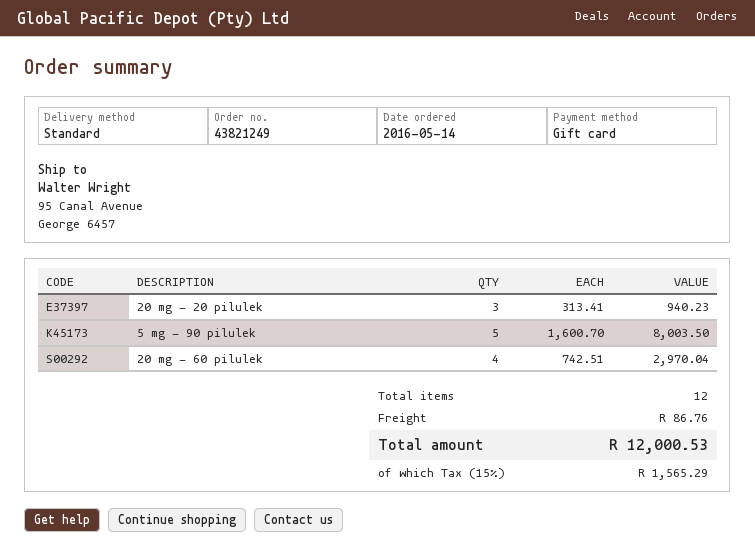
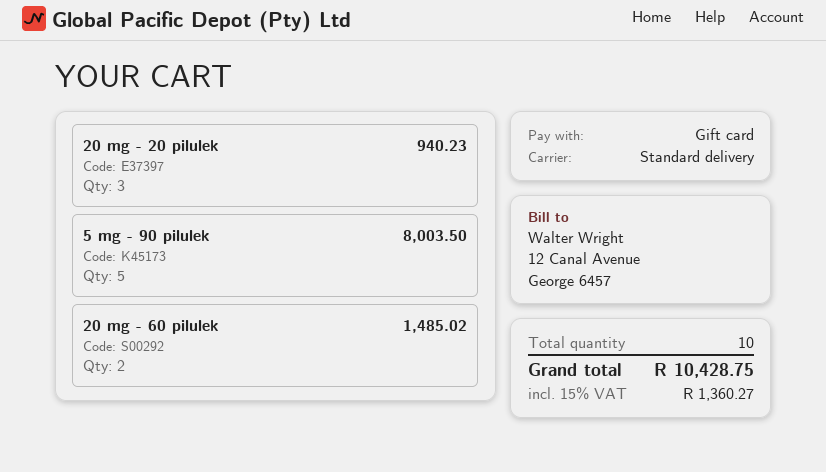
20 mg - 60 pilulek: 4 for 2970.04 -> 2 for 1485.02
total quantity: 12 -> 10
shipping: 86.76 -> none
tax: 15% = 1565.29 -> 15% = 1360.27
total: 12000.53 -> 10428.75

